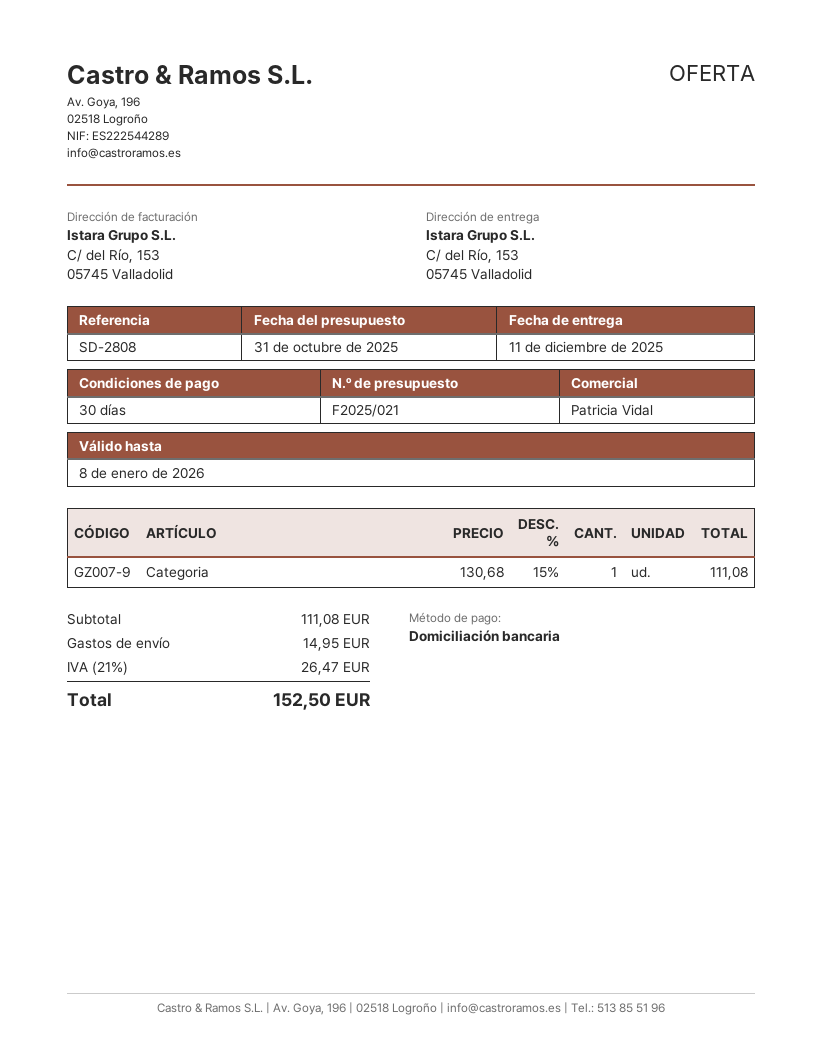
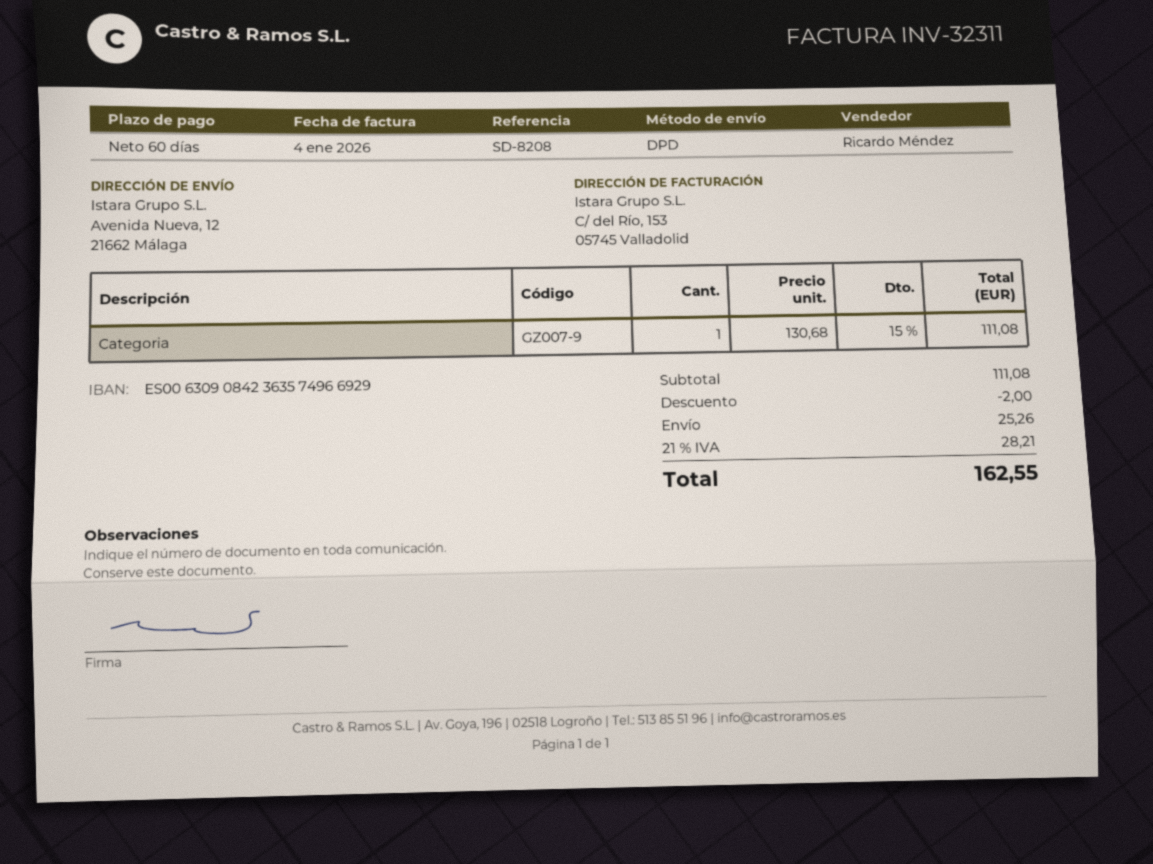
payment terms: 30 days -> 60 days
reference: SD-2808 -> SD-8208
sales rep: Patricia Vidal -> Ricardo Méndez
ship to: C/ del Río, 153, 05745 Valladolid -> Avenida Nueva, 12, 21662 Málaga
discount: none -> 2.00
shipping: 14.95 -> 25.26
tax: 21% = 26.47 -> 21% = 28.21
total: 152.50 -> 162.55

